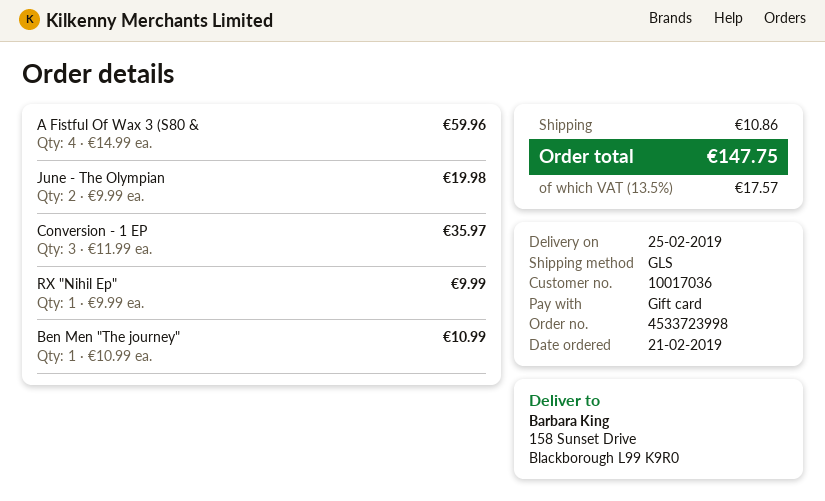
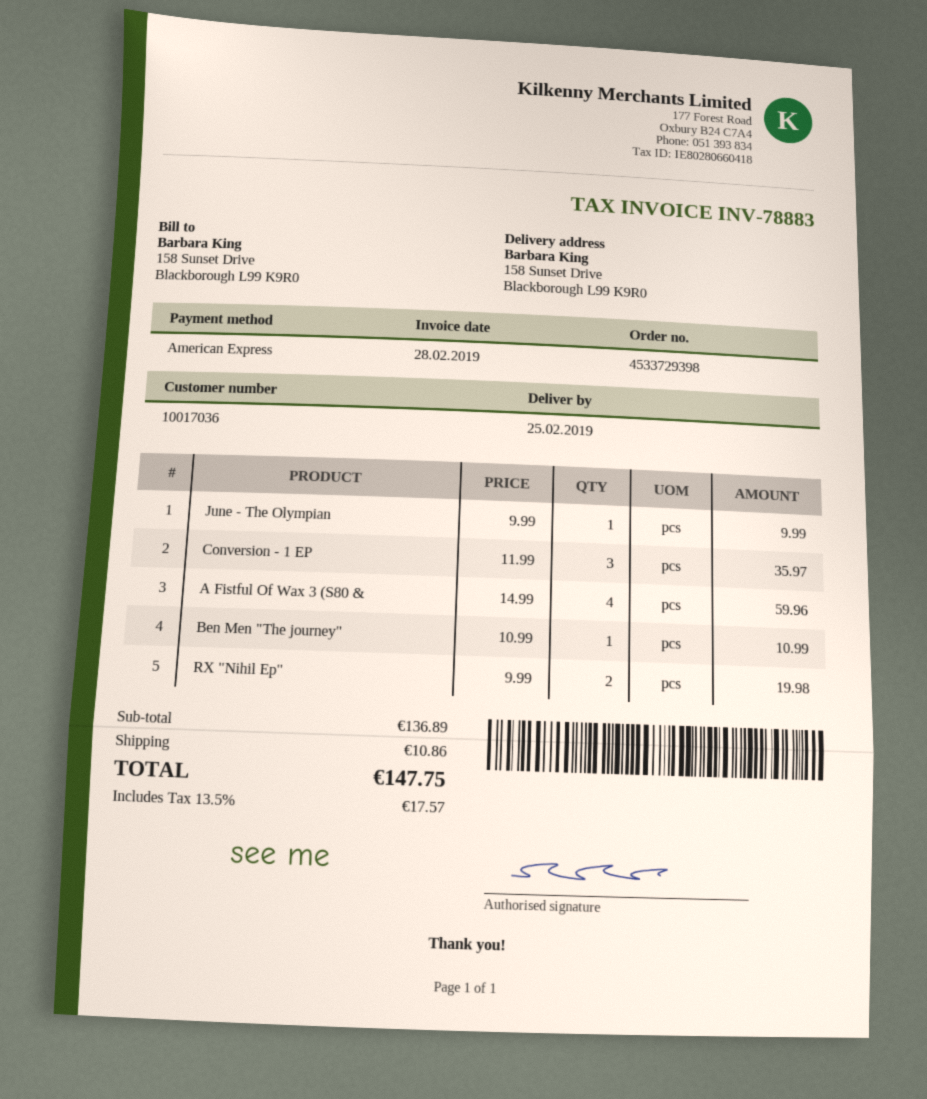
order number: 4533723998 -> 4533729398
payment method: gift card -> American Express
June - The Olympian: 2 x 9.99 = 19.98 -> 1 x 9.99 = 9.99
RX "Nihil Ep": 1 x 9.99 = 9.99 -> 2 x 9.99 = 19.98

